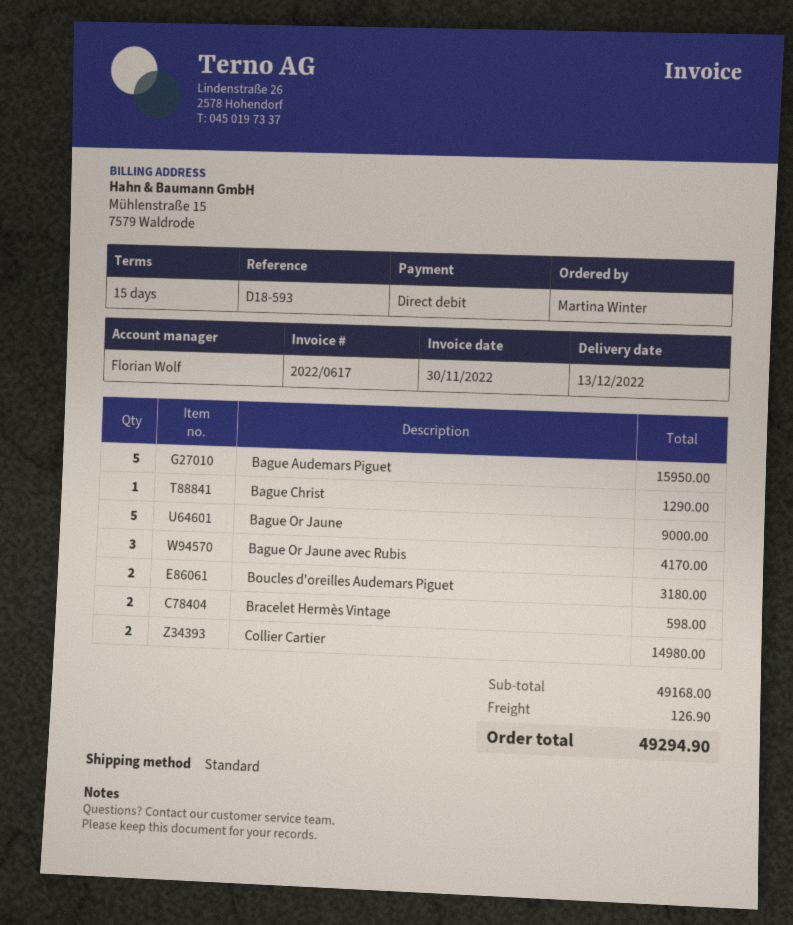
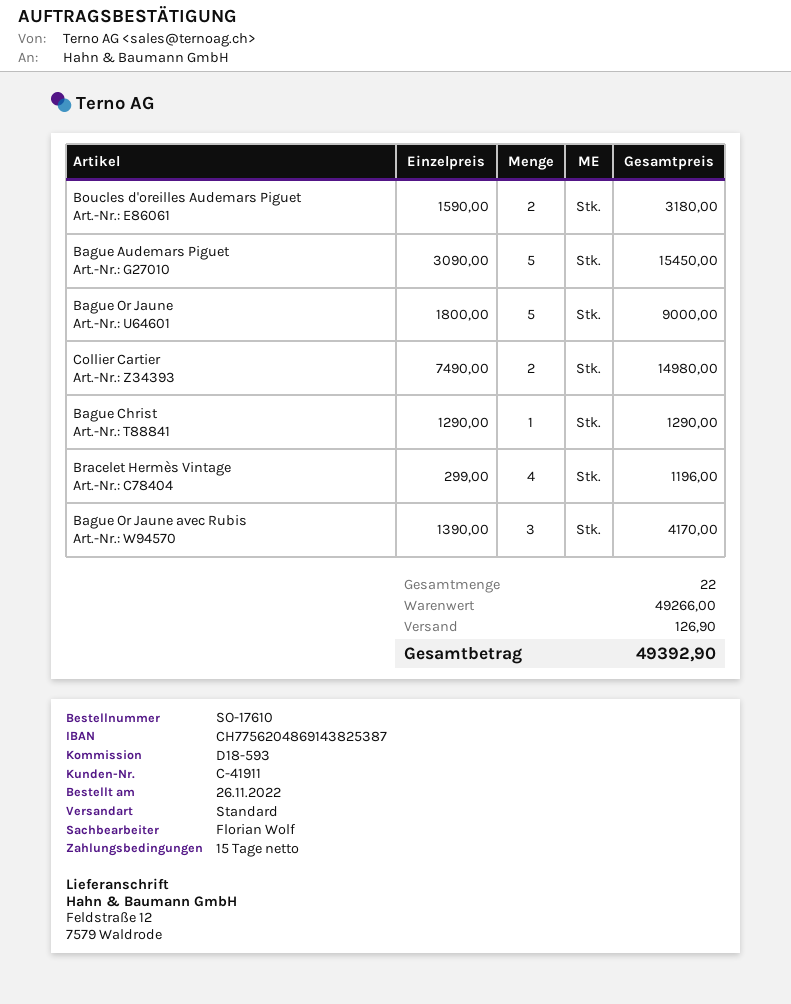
Bague Audemars Piguet: 5 for 15950.00 -> 5 for 15450.00
Bracelet Hermès Vintage: 2 for 598.00 -> 4 for 1196.00
subtotal: 49168.00 -> 49266.00
total: 49294.90 -> 49392.90

